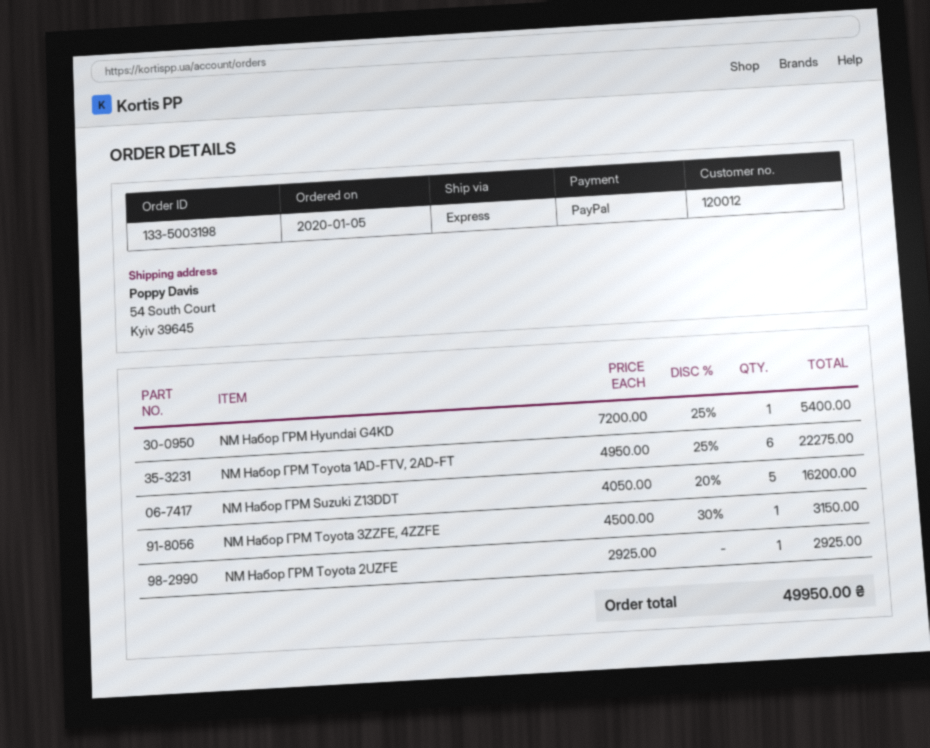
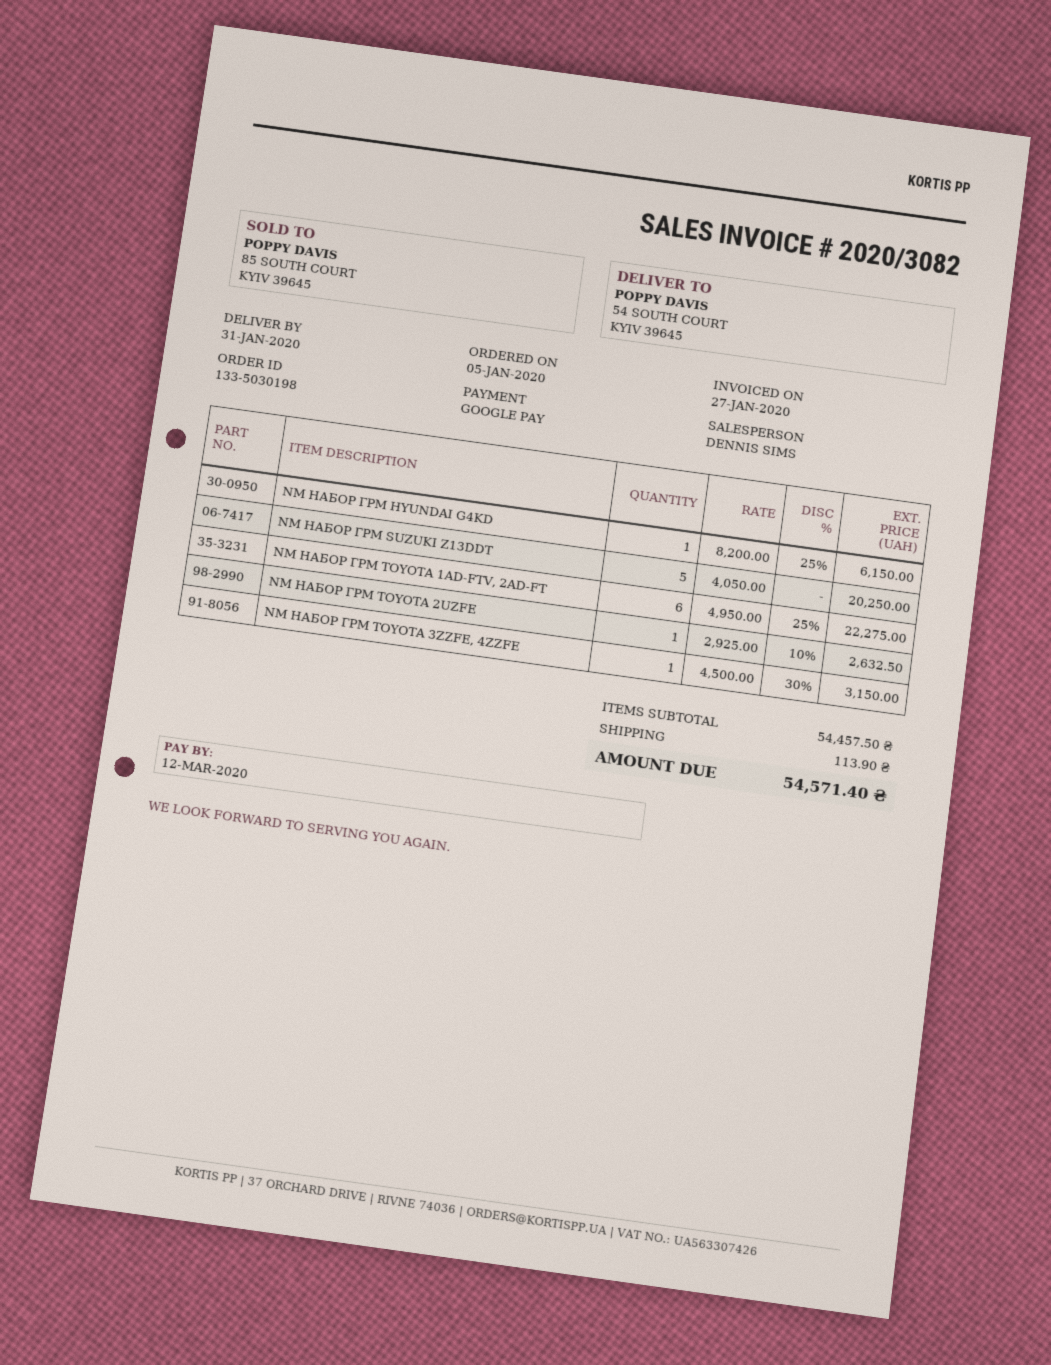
order number: 133-5003198 -> 133-5030198
payment method: PayPal -> Google Pay
NM Набор ГРМ Hyundai G4KD: 1 x 7200.00 - 25% = 5400.00 -> 1 x 8200.00 - 25% = 6150.00
NM Набор ГРМ Suzuki Z13DDT: 5 x 4050.00 - 20% = 16200.00 -> 5 x 4050.00 = 20250.00
NM Набор ГРМ Toyota 2UZFE: 1 x 2925.00 = 2925.00 -> 1 x 2925.00 - 10% = 2632.50
shipping: none -> 113.90
total: 49950.00 -> 54571.40

